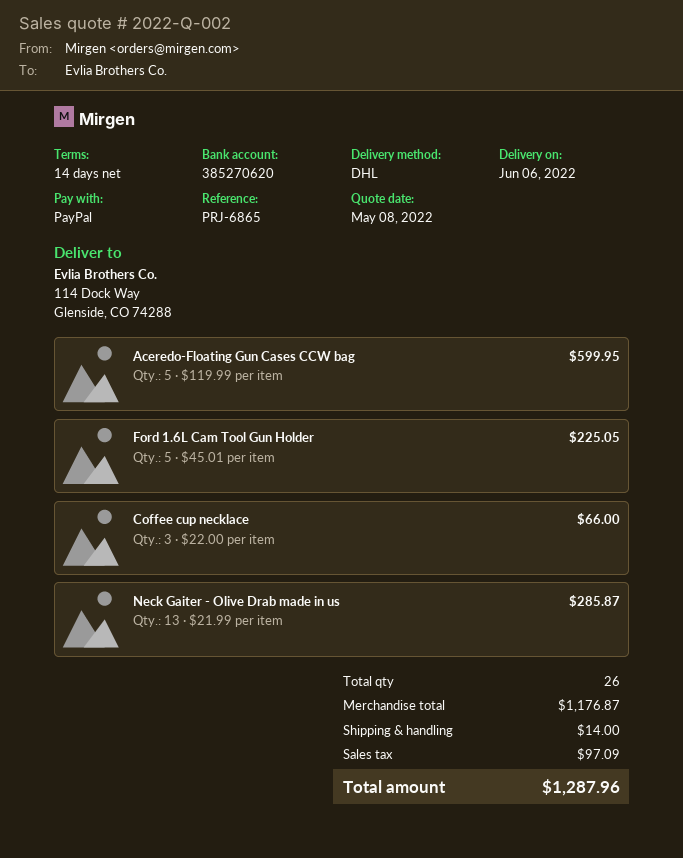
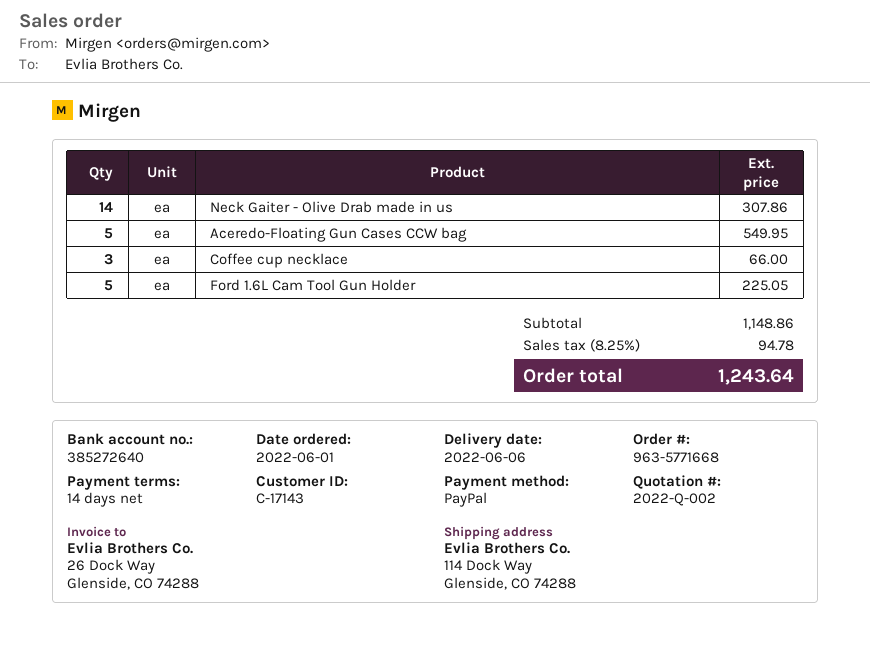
bank account: 385270620 -> 385272640
Aceredo-Floating Gun Cases CCW bag: 5 for 599.95 -> 5 for 549.95
Neck Gaiter - Olive Drab made in us: 13 for 285.87 -> 14 for 307.86
subtotal: 1176.87 -> 1148.86
shipping: 14.00 -> none
tax: 97.09 -> 94.78
total: 1287.96 -> 1243.64

